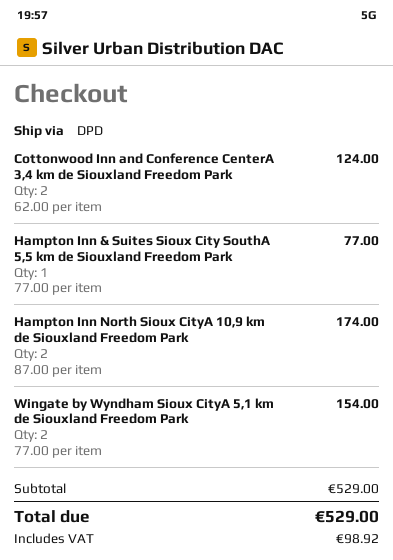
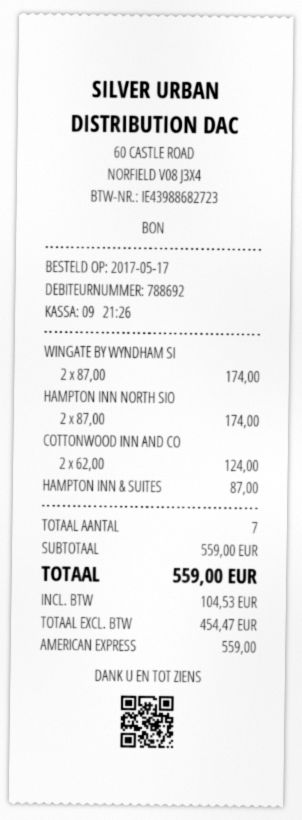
Hampton Inn & Suites Sioux City SouthA 5,5 km de Siouxland Freedom Park: 1 x 77.00 = 77.00 -> 1 x 87.00 = 87.00
Wingate by Wyndham Sioux CityA 5,1 km de Siouxland Freedom Park: 2 x 77.00 = 154.00 -> 2 x 87.00 = 174.00
subtotal: 529.00 -> 559.00
tax: 98.92 -> 104.53
total: 529.00 -> 559.00

